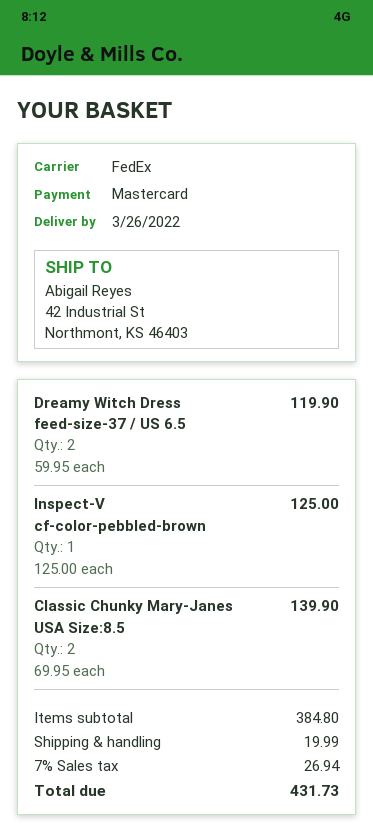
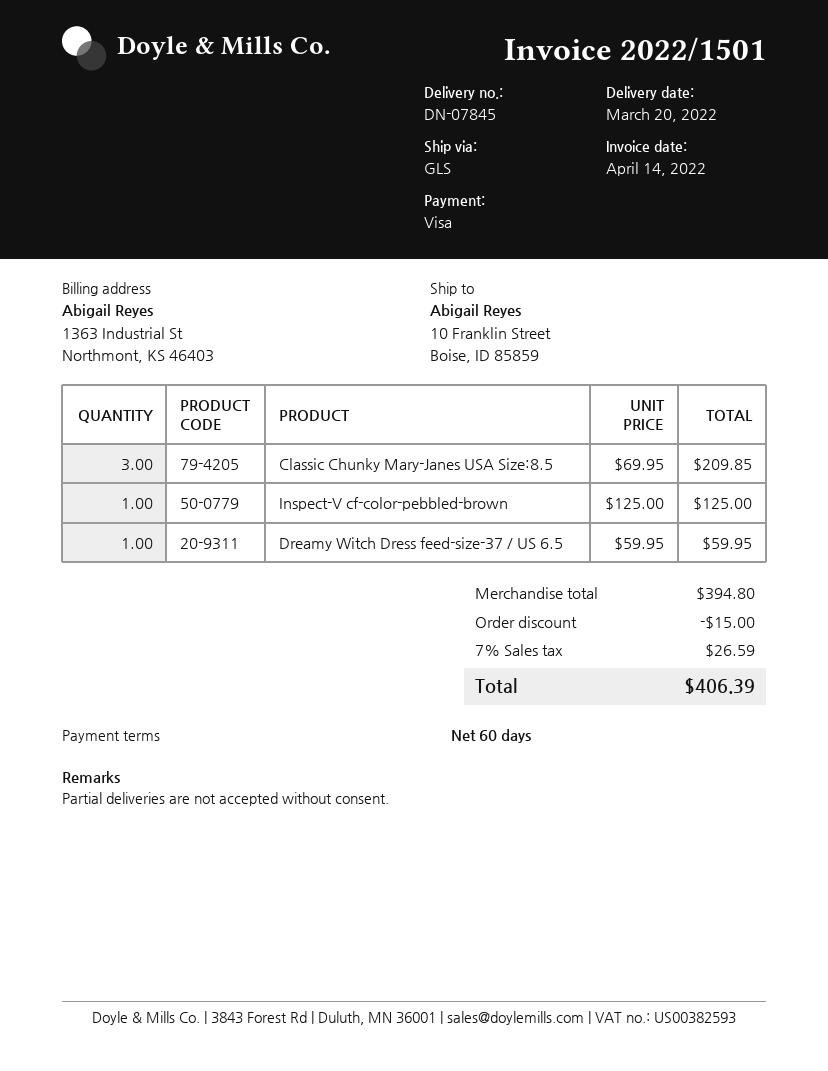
delivery date: 2022-03-26 -> 2022-03-20
payment method: Mastercard -> Visa
shipping method: FedEx -> GLS
ship to: 42 Industrial St, Northmont, KS 46403 -> 10 Franklin Street, Boise, ID 85859
Dreamy Witch Dress feed-size-37 / US 6.5: 2 x 59.95 = 119.90 -> 1 x 59.95 = 59.95
Classic Chunky Mary-Janes USA Size:8.5: 2 x 69.95 = 139.90 -> 3 x 69.95 = 209.85
subtotal: 384.80 -> 394.80
discount: none -> 15.00
shipping: 19.99 -> none
tax: 7% = 26.94 -> 7% = 26.59
total: 431.73 -> 406.39

